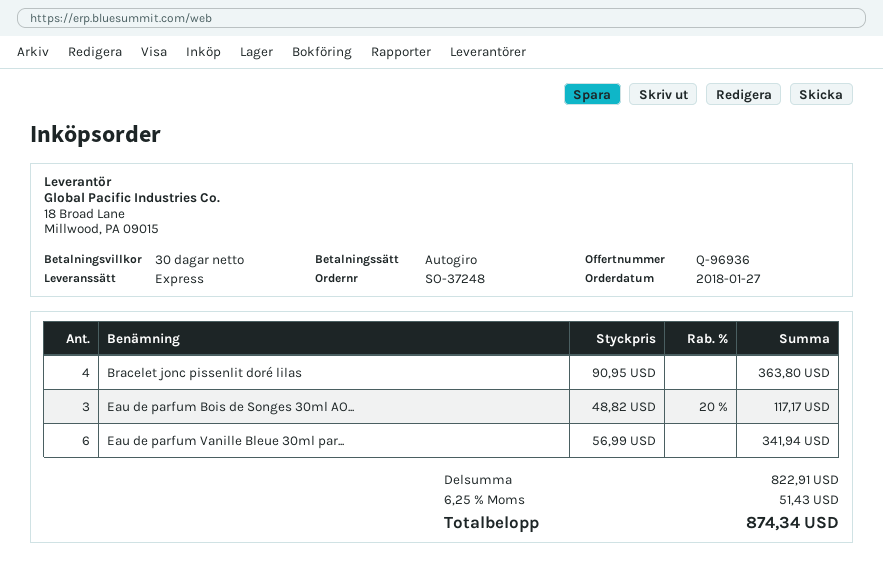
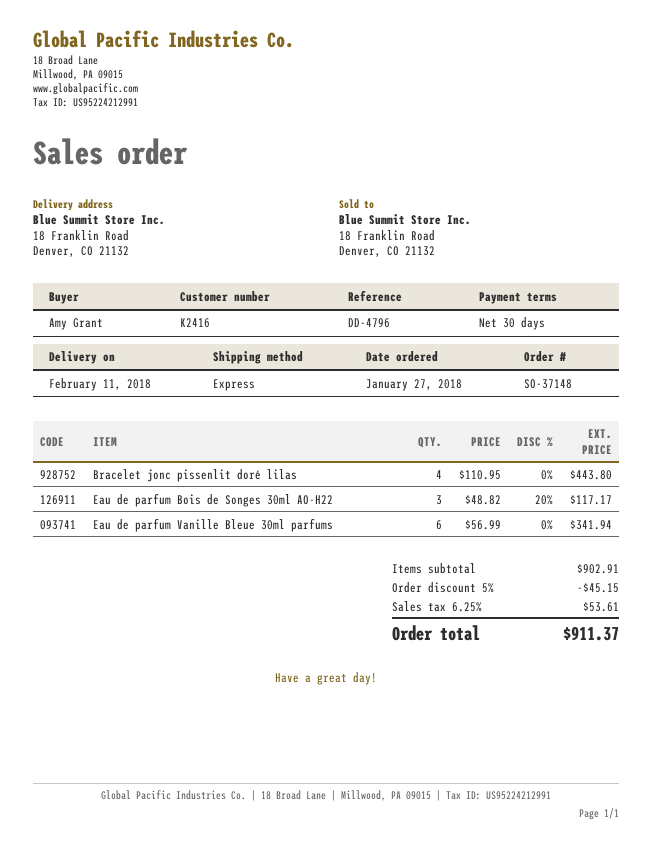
order number: SO-37248 -> SO-37148
Bracelet jonc pissenlit doré lilas: 4 x 90.95 = 363.80 -> 4 x 110.95 = 443.80
subtotal: 822.91 -> 902.91
discount: none -> 5% = 45.15
tax: 6.25% = 51.43 -> 6.25% = 53.61
total: 874.34 -> 911.37

